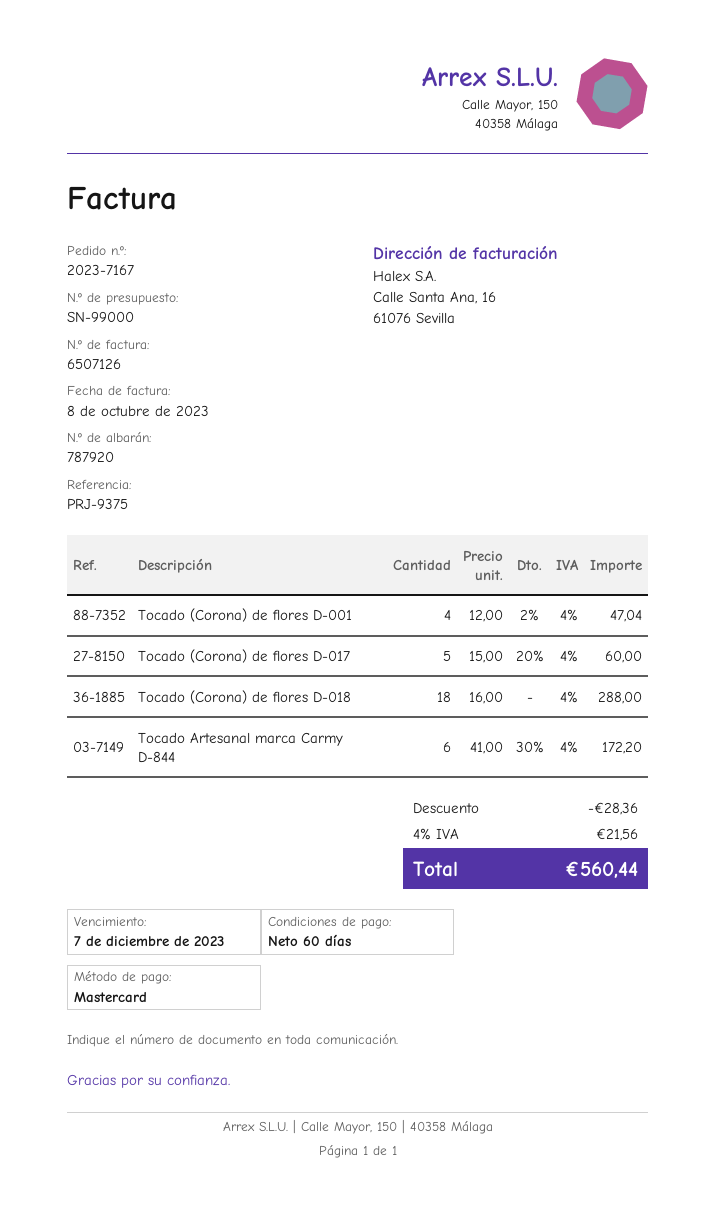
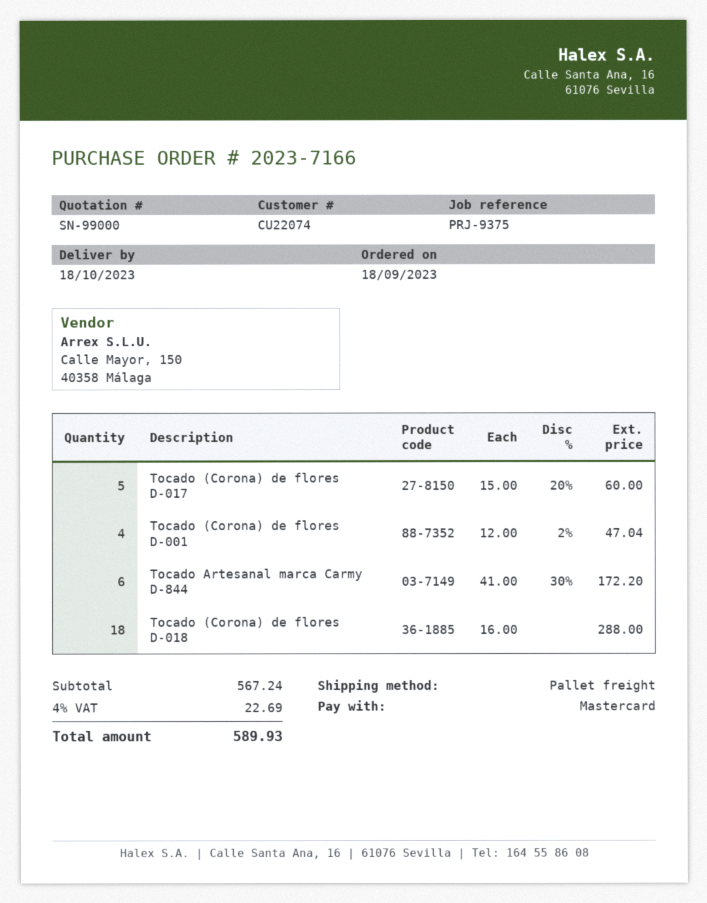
order number: 2023-7167 -> 2023-7166
discount: 28.36 -> none
tax: 4% = 21.56 -> 4% = 22.69
total: 560.44 -> 589.93

